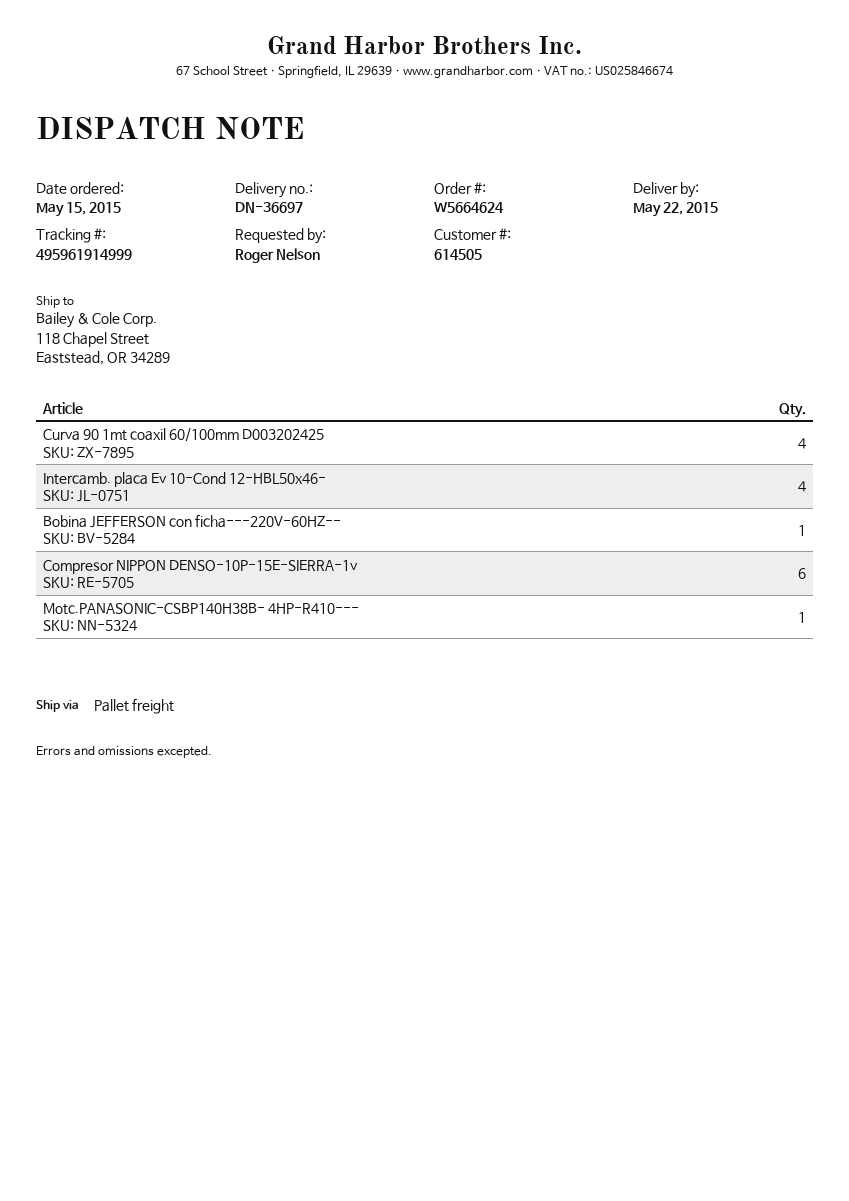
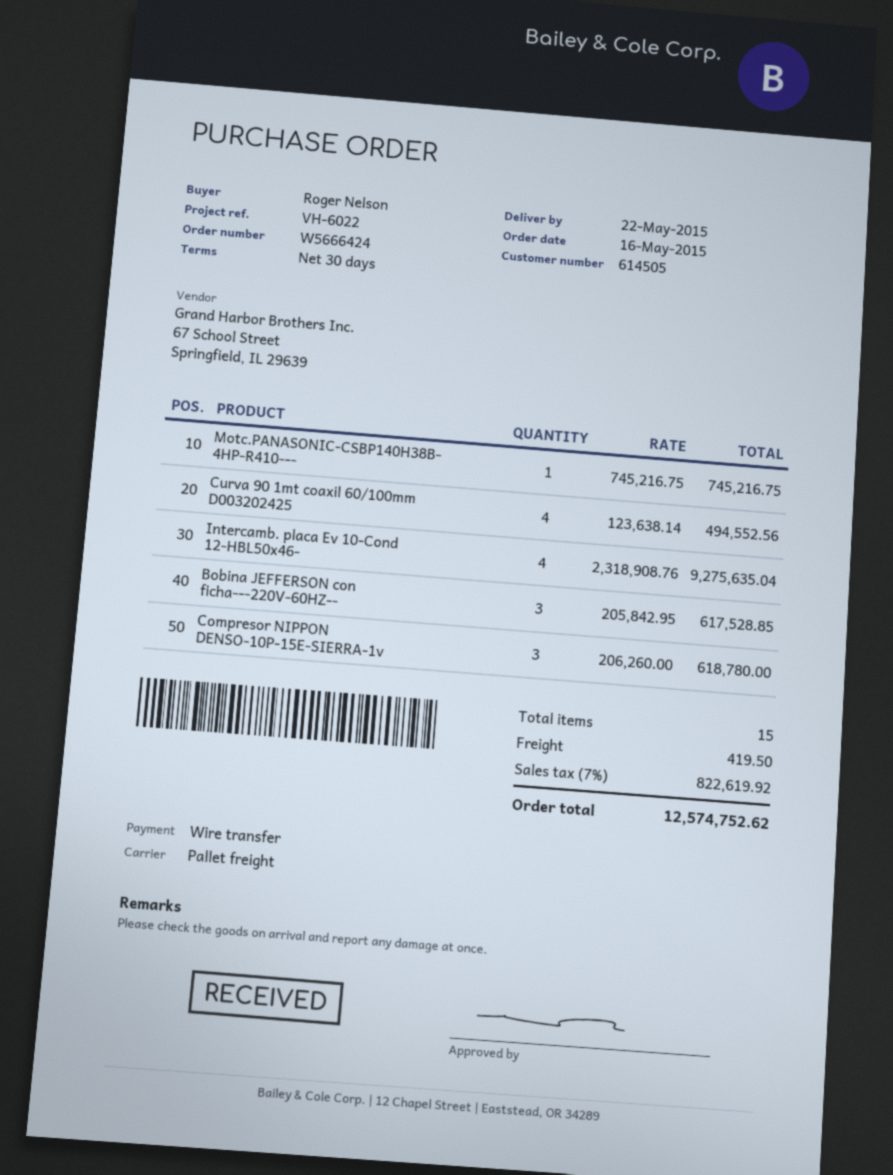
order number: W5664624 -> W5666424
order date: 2015-05-15 -> 2015-05-16
Bobina JEFFERSON con ficha---220V-60HZ--: 1 -> 3
Compresor NIPPON DENSO-10P-15E-SIERRA-1v: 6 -> 3

